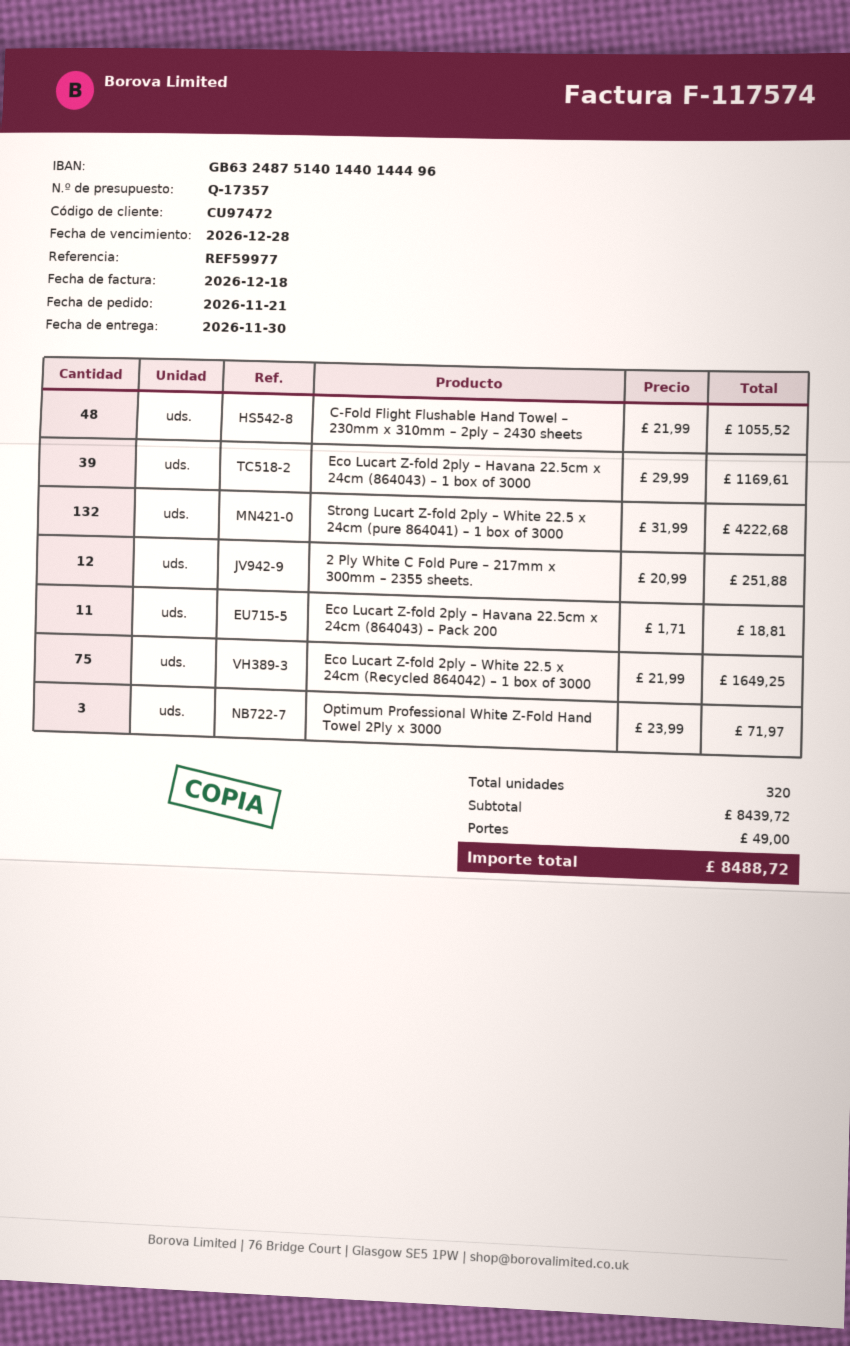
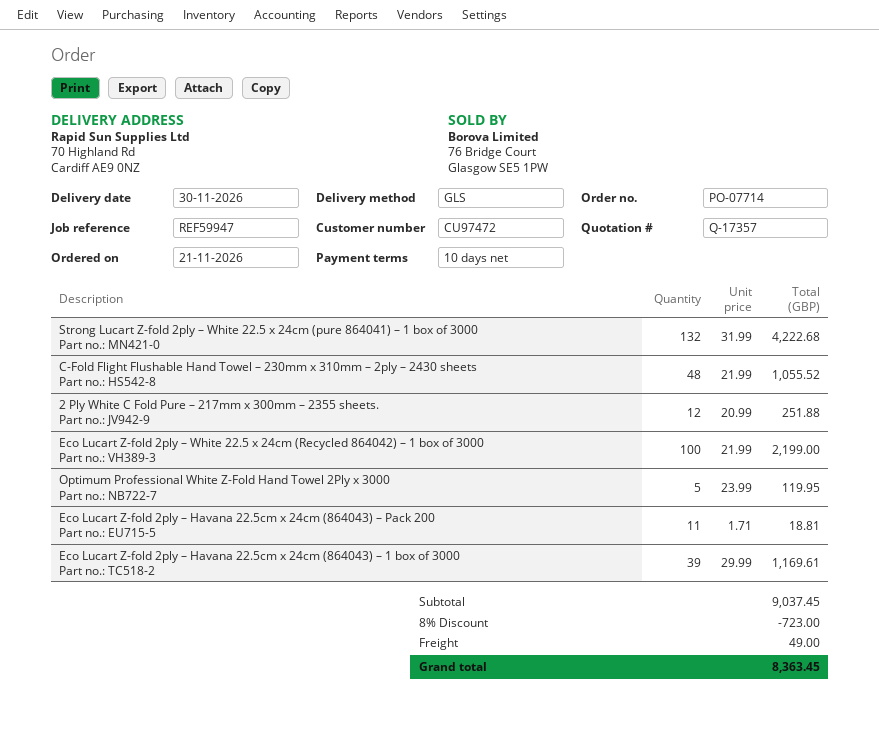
reference: REF59977 -> REF59947
Eco Lucart Z-fold 2ply – White 22.5 x 24cm (Recycled 864042) – 1 box of 3000: 75 x 21.99 = 1649.25 -> 100 x 21.99 = 2199.00
Optimum Professional White Z-Fold Hand Towel 2Ply x 3000: 3 x 23.99 = 71.97 -> 5 x 23.99 = 119.95
subtotal: 8439.72 -> 9037.45
discount: none -> 8% = 723.00
total: 8488.72 -> 8363.45

